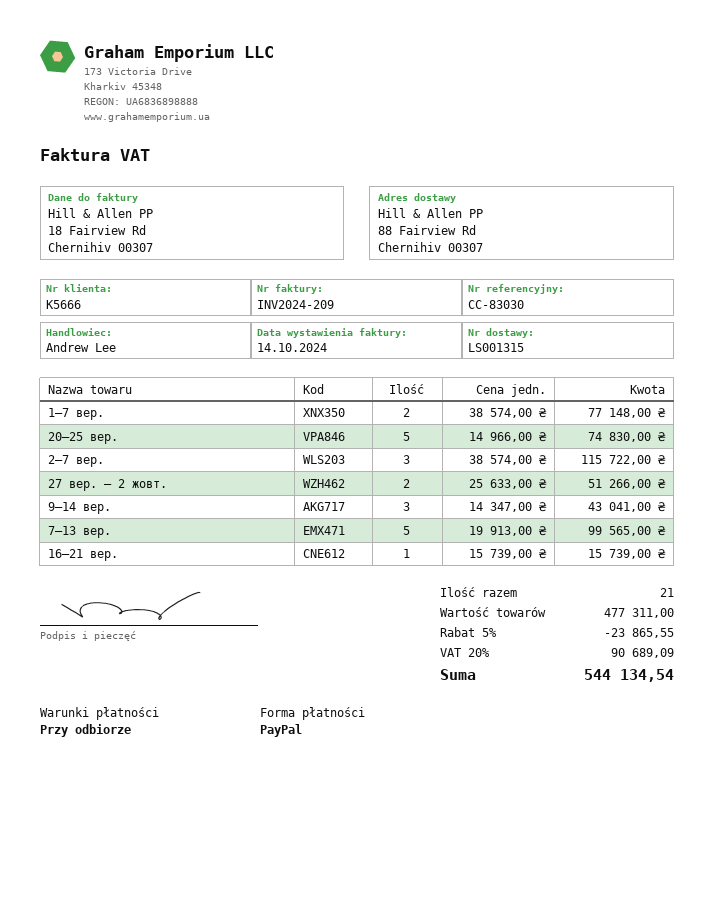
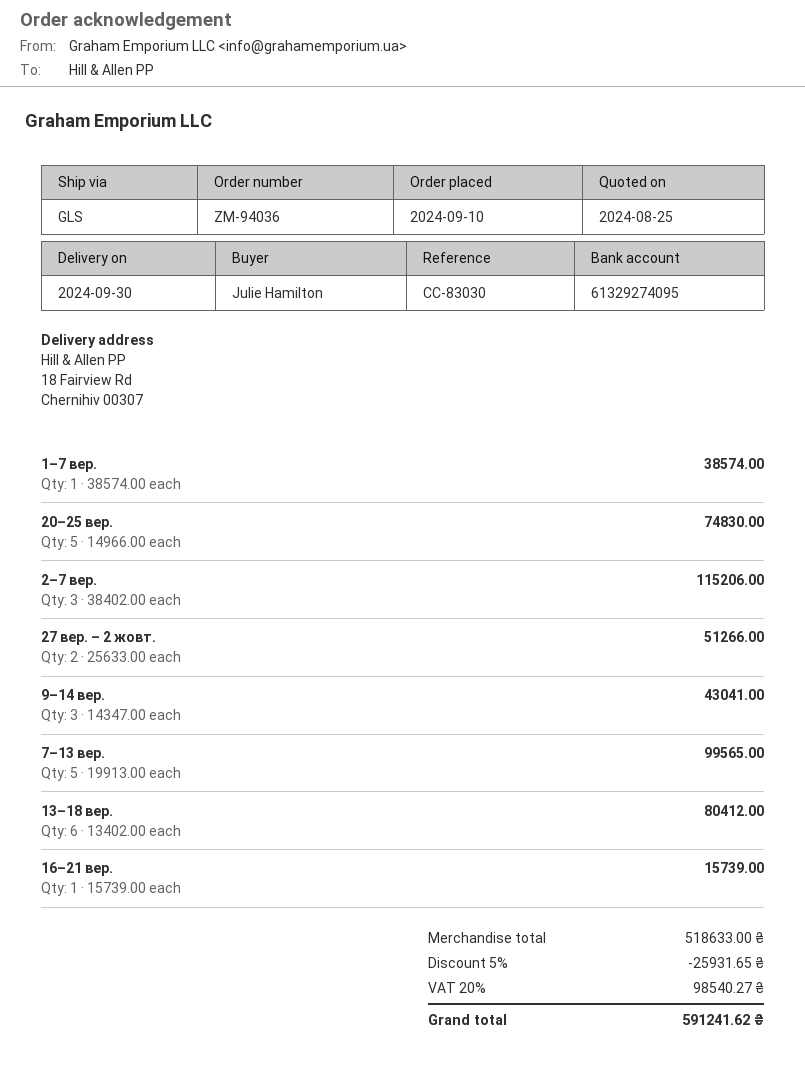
ship to: 88 Fairview Rd, Chernihiv 00307 -> 18 Fairview Rd, Chernihiv 00307
1–7 вер.: 2 x 38574.00 = 77148.00 -> 1 x 38574.00 = 38574.00
2–7 вер.: 3 x 38574.00 = 115722.00 -> 3 x 38402.00 = 115206.00
13–18 вер.: none -> 6 x 13402.00 = 80412.00
subtotal: 477311.00 -> 518633.00
discount: 5% = 23865.55 -> 5% = 25931.65
tax: 20% = 90689.09 -> 20% = 98540.27
total: 544134.54 -> 591241.62

